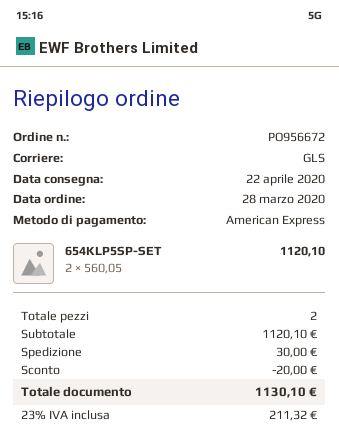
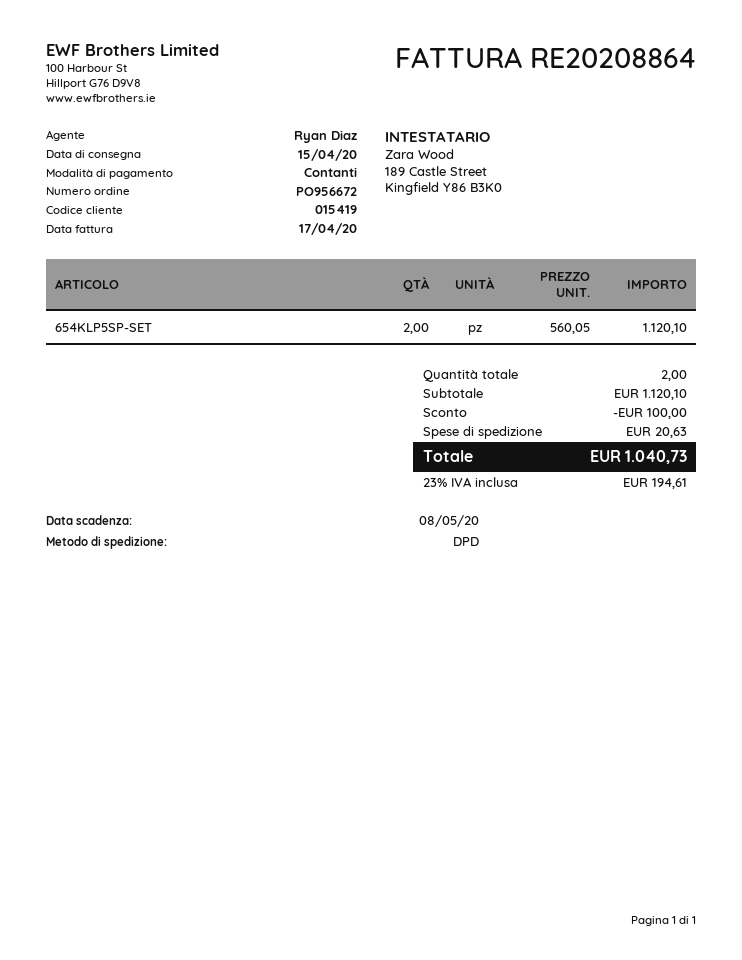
delivery date: 2020-04-22 -> 2020-04-15
payment method: American Express -> cash
shipping method: GLS -> DPD
discount: 20.00 -> 100.00
shipping: 30.00 -> 20.63
tax: 23% = 211.32 -> 23% = 194.61
total: 1130.10 -> 1040.73

